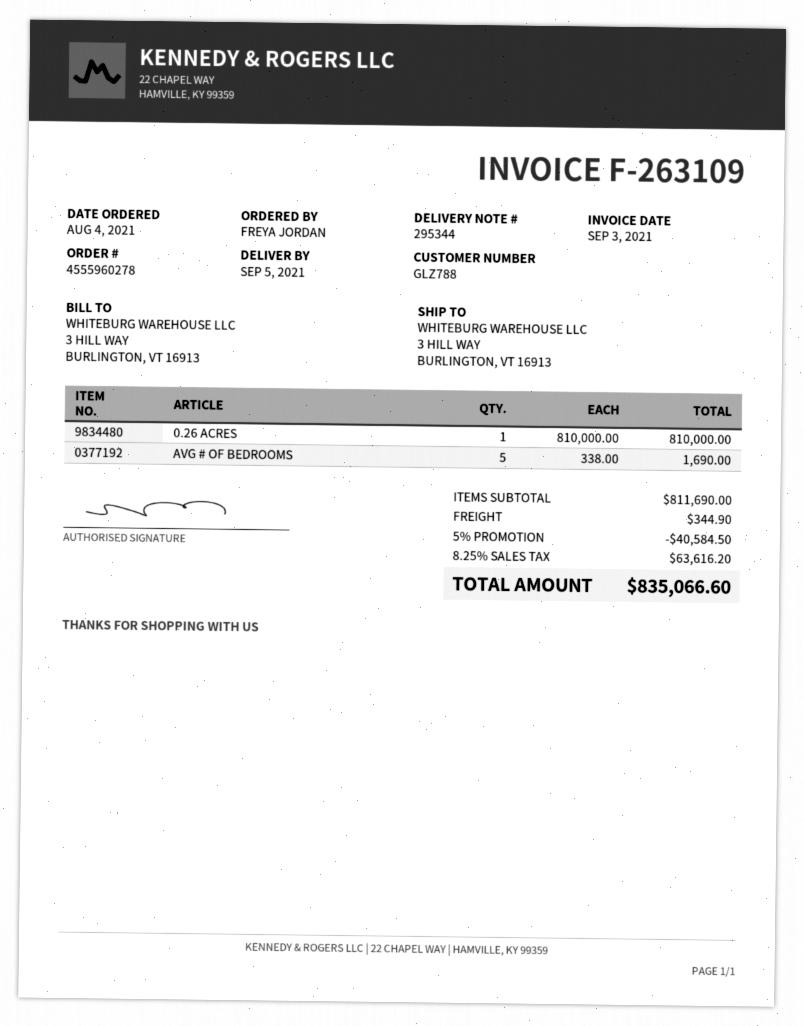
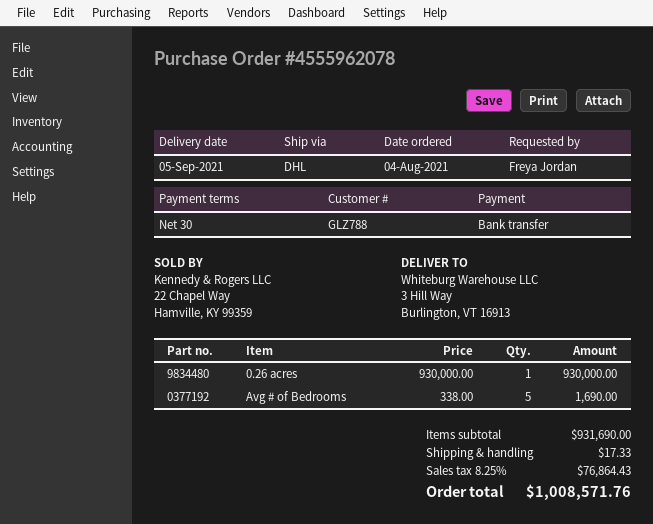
order number: 4555960278 -> 4555962078
0.26 ACRES: 1 x 810000.00 = 810000.00 -> 1 x 930000.00 = 930000.00
subtotal: 811690.00 -> 931690.00
discount: 5% = 40584.50 -> none
shipping: 344.90 -> 17.33
tax: 8.25% = 63616.20 -> 8.25% = 76864.43
total: 835066.60 -> 1008571.76

